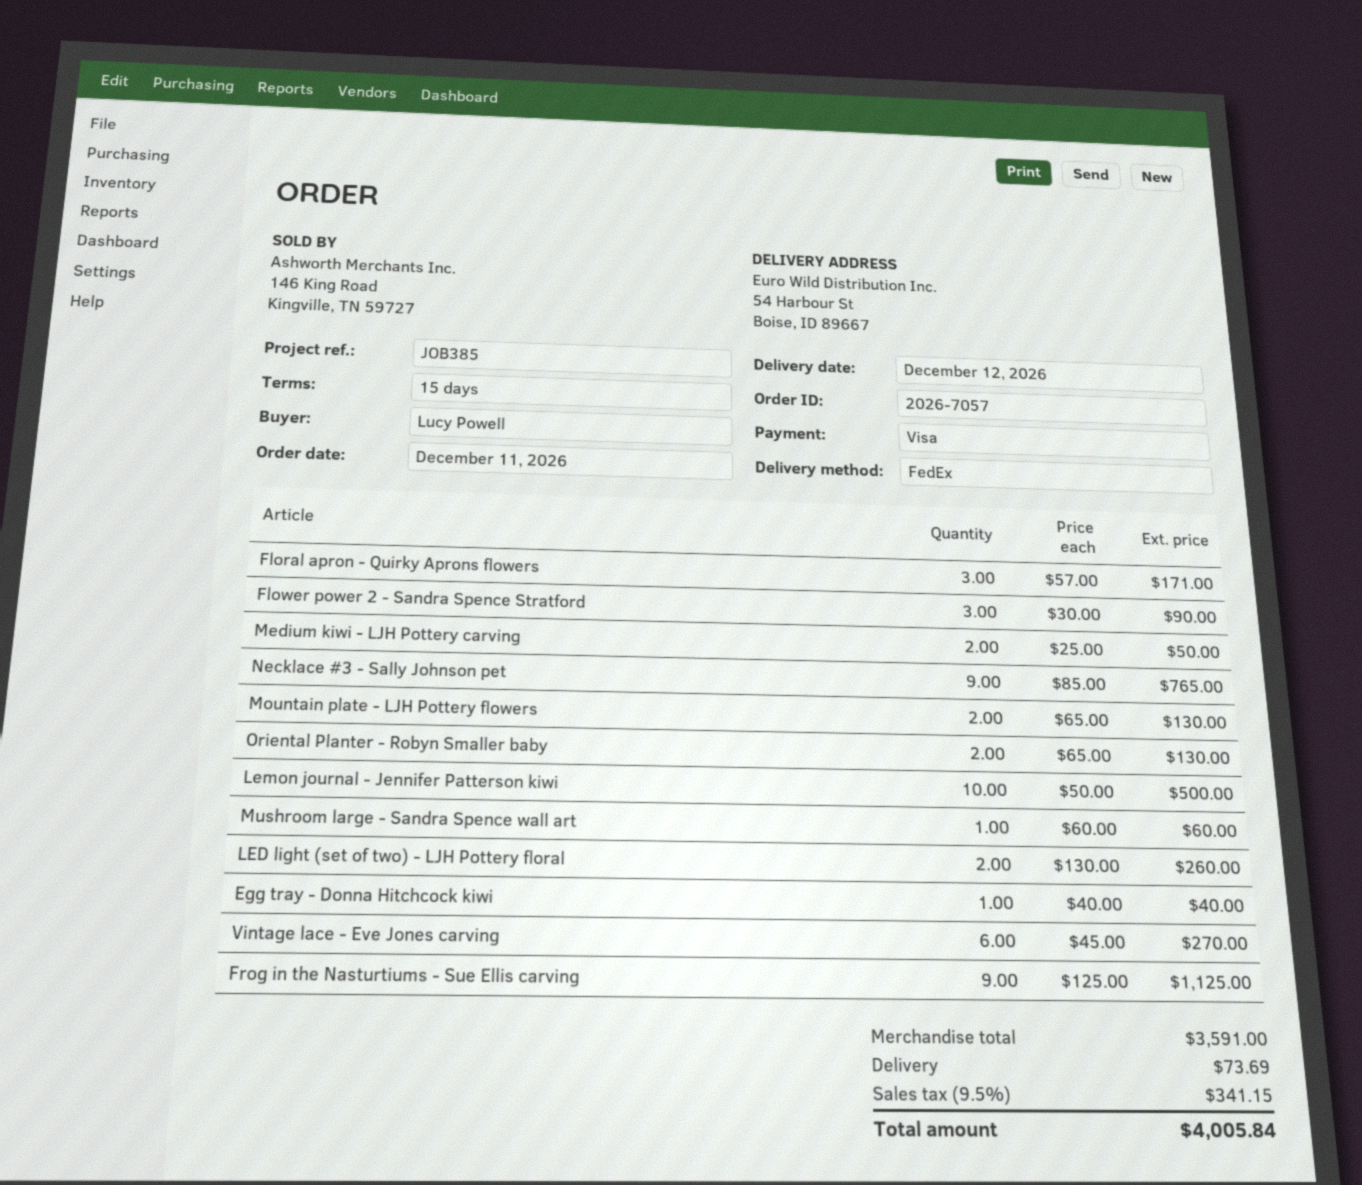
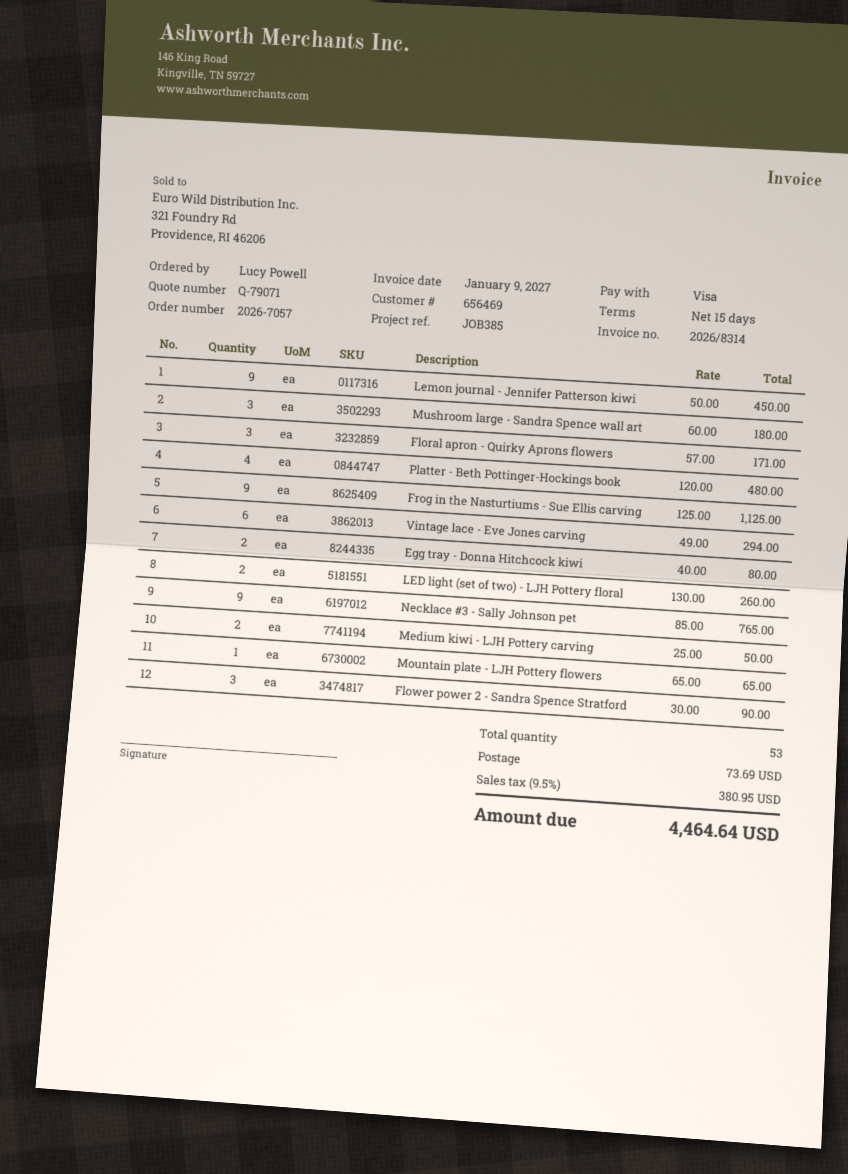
Mountain plate - LJH Pottery flowers: 2 x 65.00 = 130.00 -> 1 x 65.00 = 65.00
Oriental Planter - Robyn Smaller baby: 2 x 65.00 = 130.00 -> none
Lemon journal - Jennifer Patterson kiwi: 10 x 50.00 = 500.00 -> 9 x 50.00 = 450.00
Mushroom large - Sandra Spence wall art: 1 x 60.00 = 60.00 -> 3 x 60.00 = 180.00
Egg tray - Donna Hitchcock kiwi: 1 x 40.00 = 40.00 -> 2 x 40.00 = 80.00
Vintage lace - Eve Jones carving: 6 x 45.00 = 270.00 -> 6 x 49.00 = 294.00
Platter - Beth Pottinger-Hockings book: none -> 4 x 120.00 = 480.00
tax: 9.5% = 341.15 -> 9.5% = 380.95
total: 4005.84 -> 4464.64

